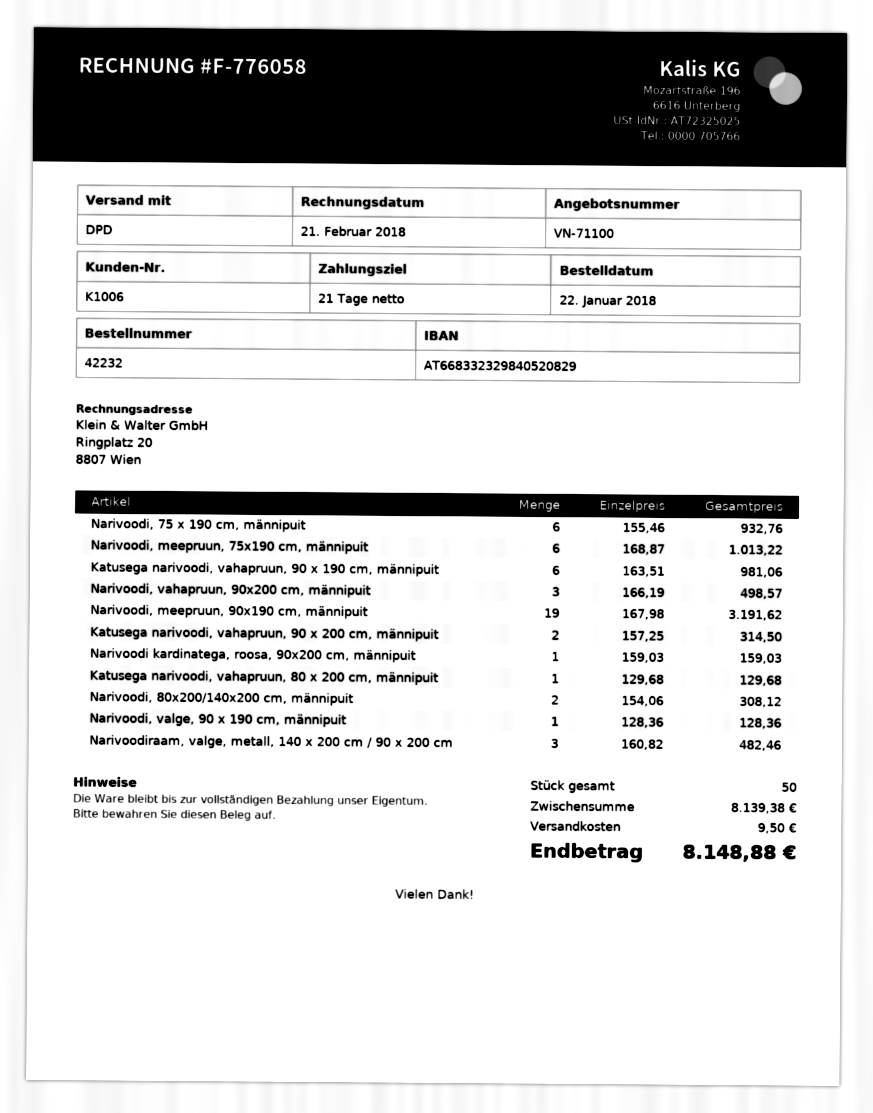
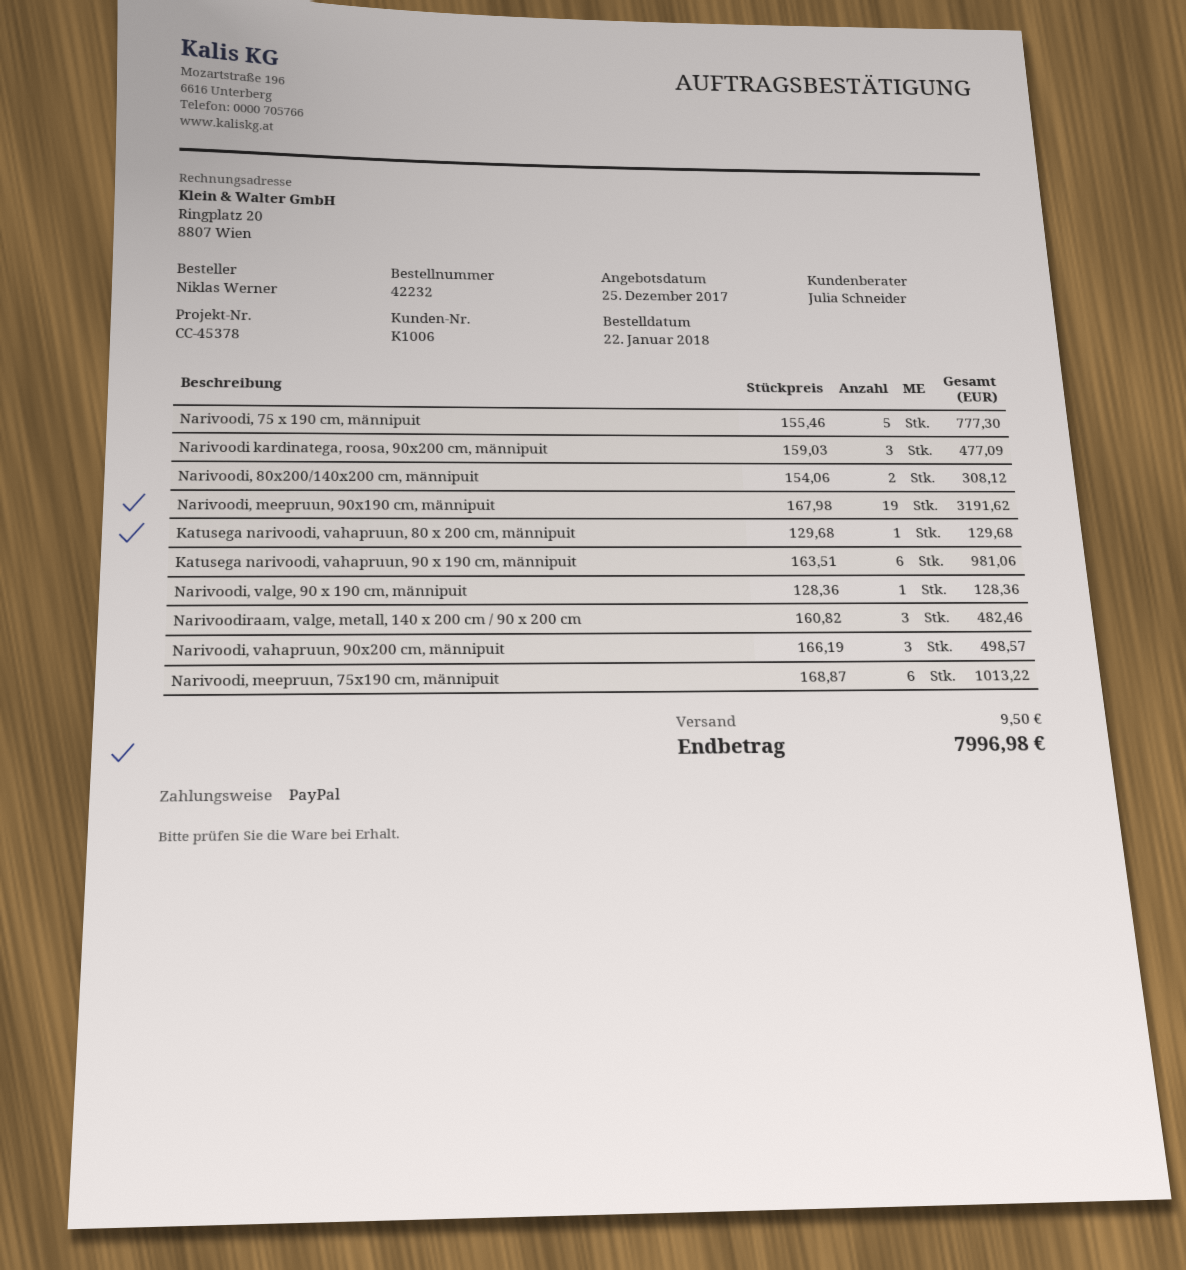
Narivoodi, 75 x 190 cm, männipuit: 6 x 155.46 = 932.76 -> 5 x 155.46 = 777.30
Katusega narivoodi, vahapruun, 90 x 200 cm, männipuit: 2 x 157.25 = 314.50 -> none
Narivoodi kardinatega, roosa, 90x200 cm, männipuit: 1 x 159.03 = 159.03 -> 3 x 159.03 = 477.09
total: 8148.88 -> 7996.98

